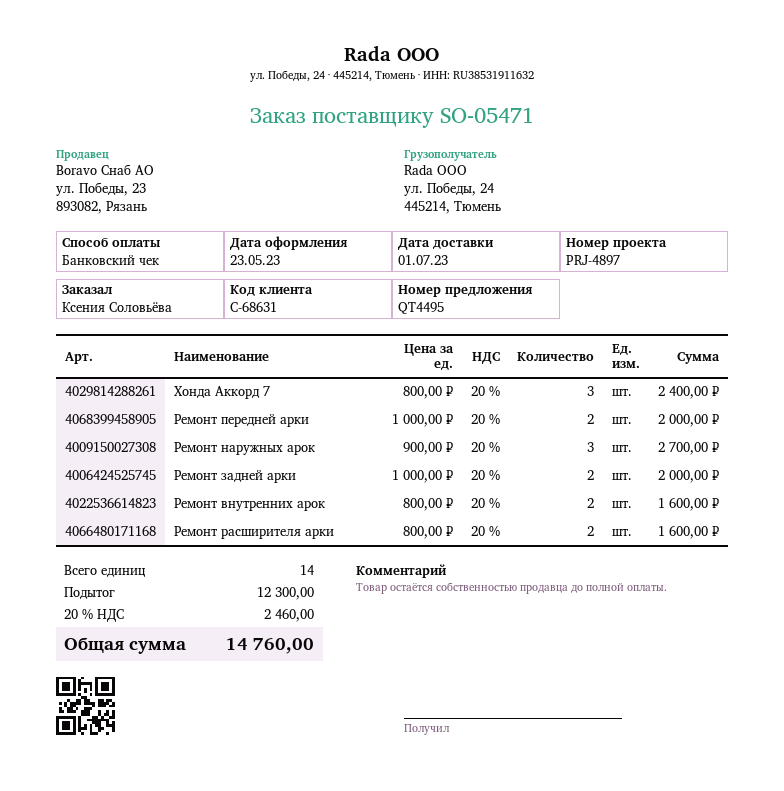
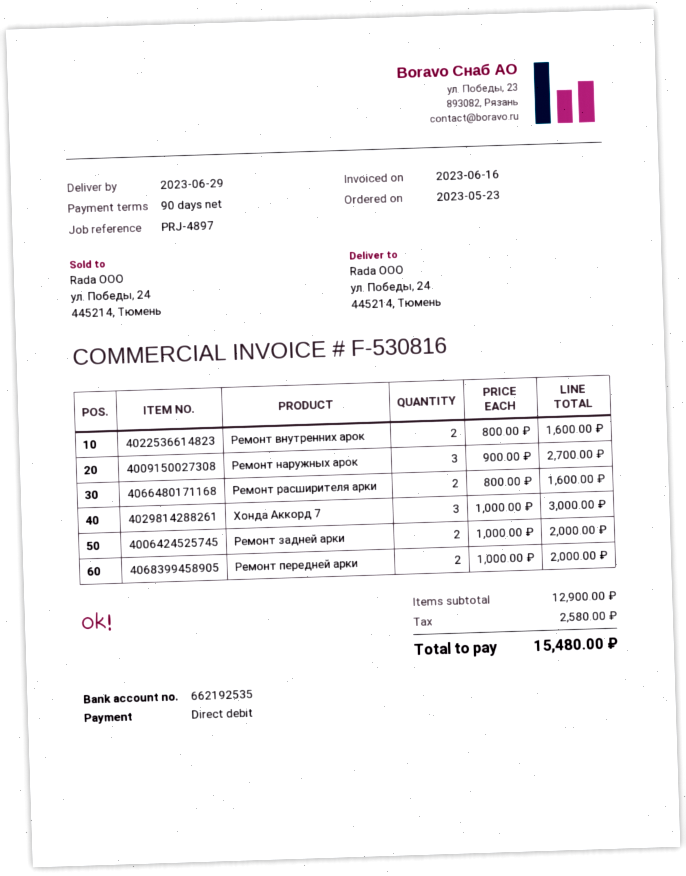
delivery date: 2023-07-01 -> 2023-06-29
payment method: cheque -> direct debit
Хонда Аккорд 7: 3 x 800.00 = 2400.00 -> 3 x 1000.00 = 3000.00
subtotal: 12300.00 -> 12900.00
tax: 2460.00 -> 2580.00
total: 14760.00 -> 15480.00

